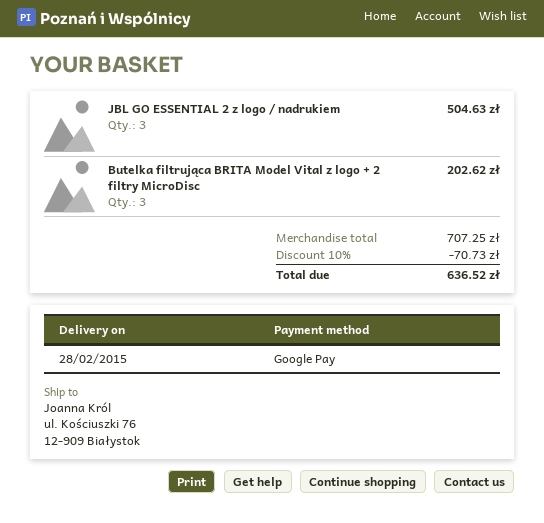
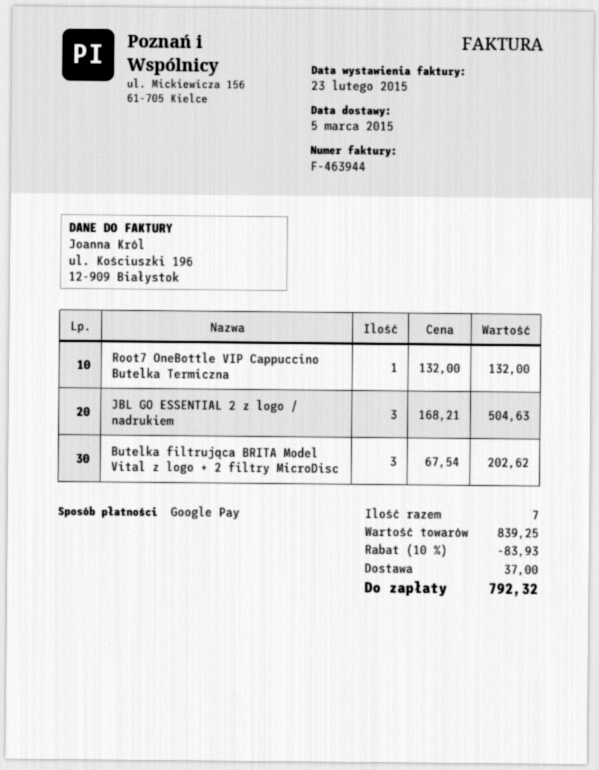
delivery date: 2015-02-28 -> 2015-03-05
Root7 OneBottle VIP Cappuccino Butelka Termiczna: none -> 1 for 132.00
subtotal: 707.25 -> 839.25
discount: 10% = 70.73 -> 10% = 83.93
shipping: none -> 37.00
total: 636.52 -> 792.32

